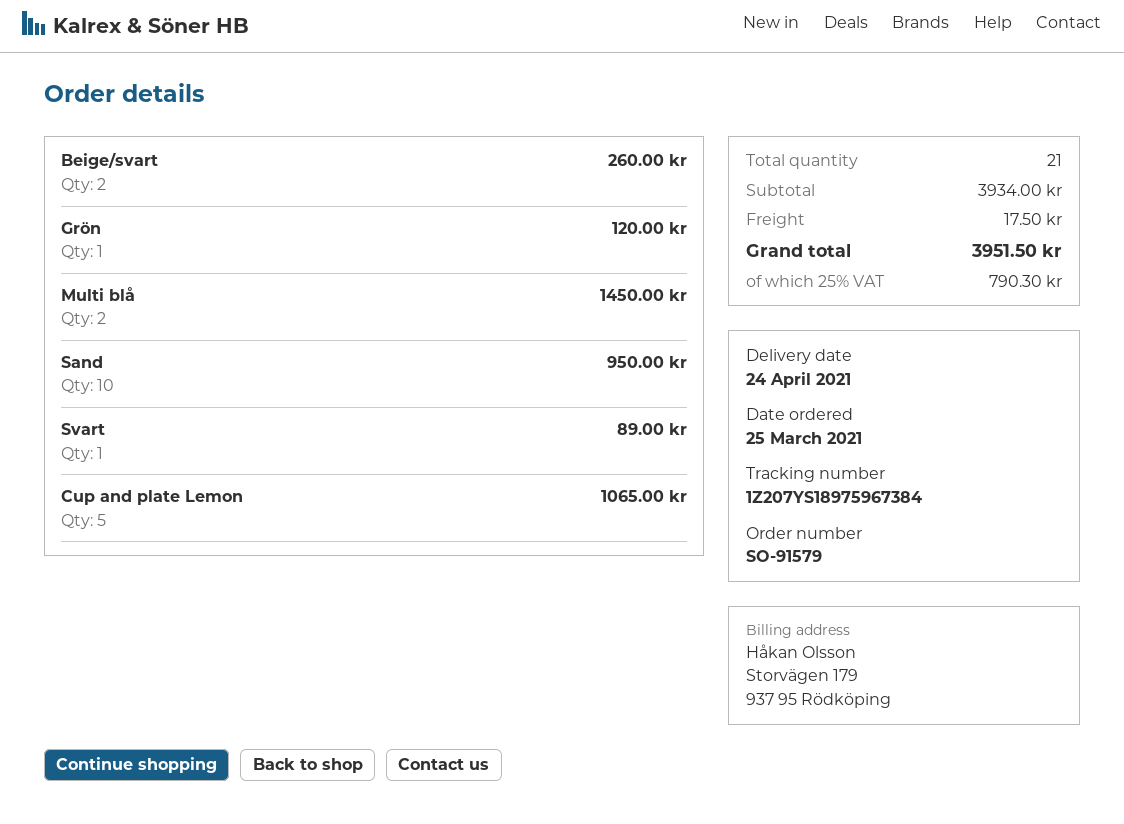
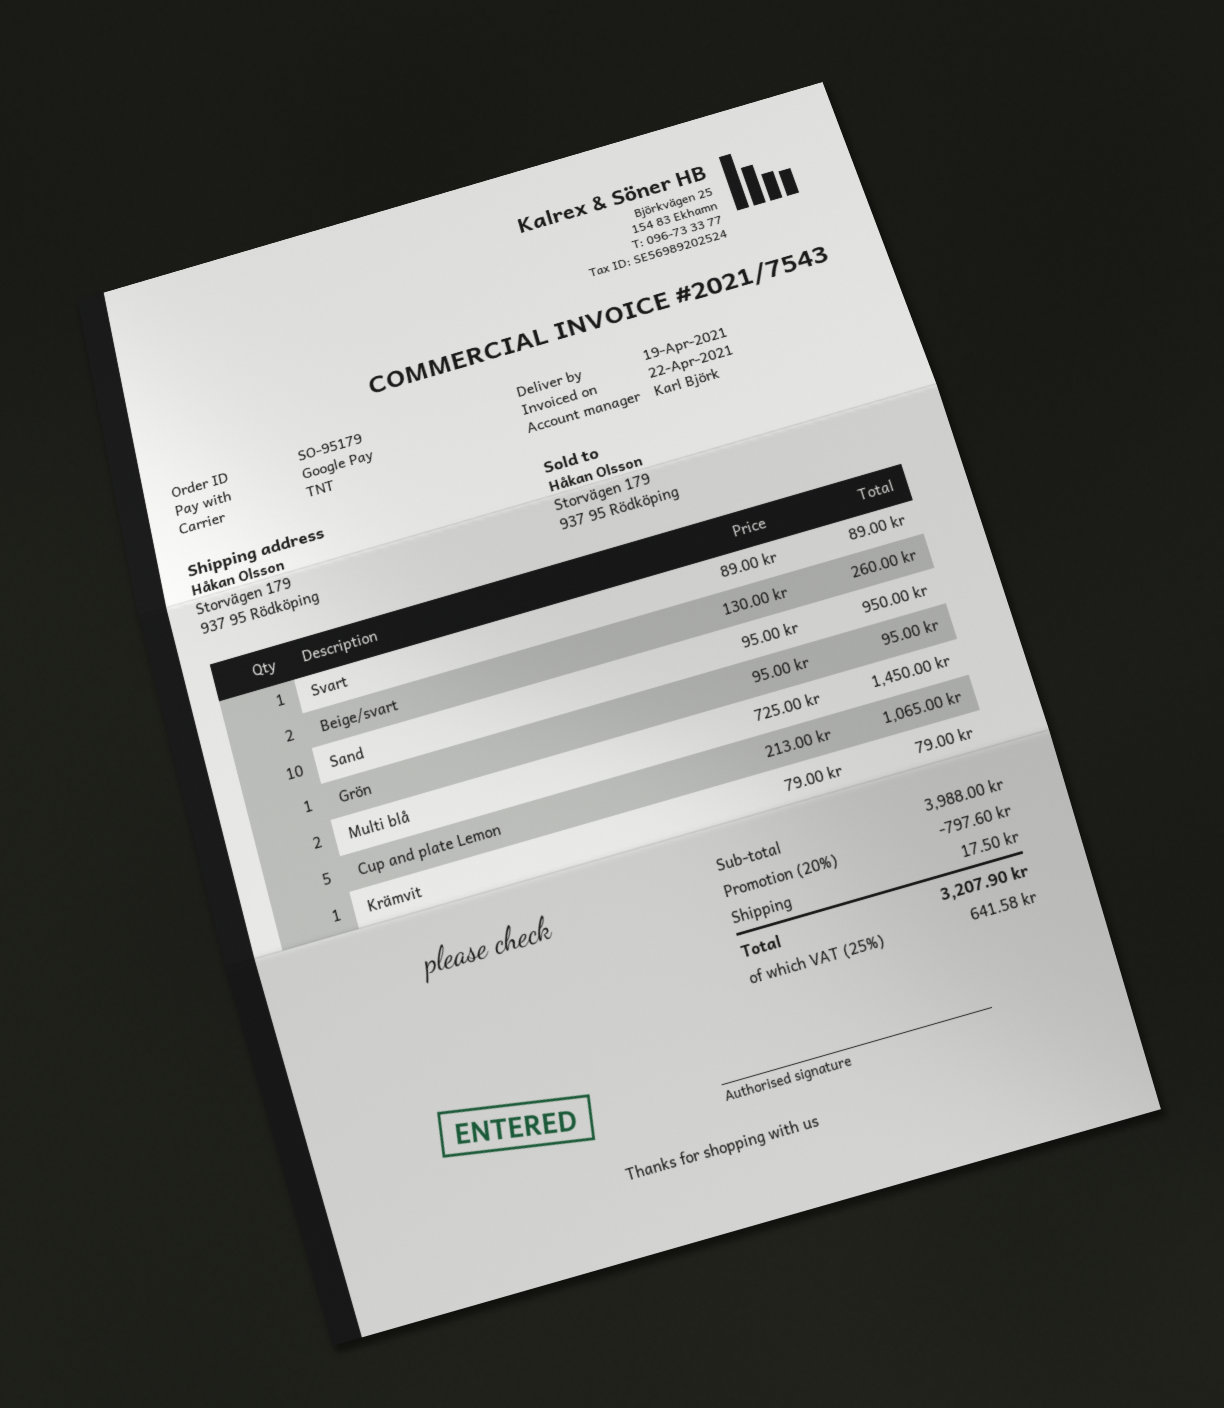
order number: SO-91579 -> SO-95179
delivery date: 2021-04-24 -> 2021-04-19
Grön: 1 for 120.00 -> 1 for 95.00
Krämvit: none -> 1 for 79.00
subtotal: 3934.00 -> 3988.00
discount: none -> 20% = 797.60
tax: 25% = 790.30 -> 25% = 641.58
total: 3951.50 -> 3207.90

